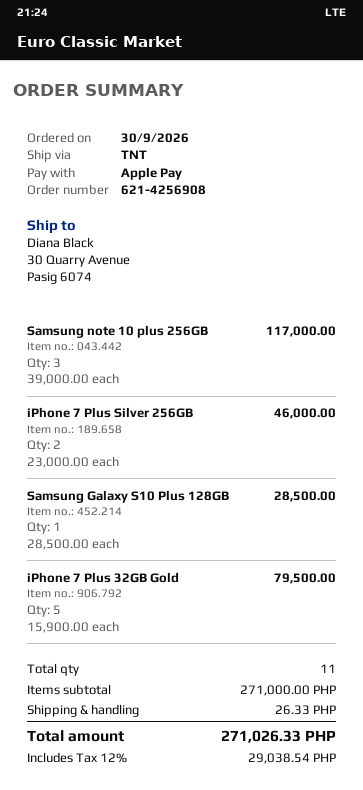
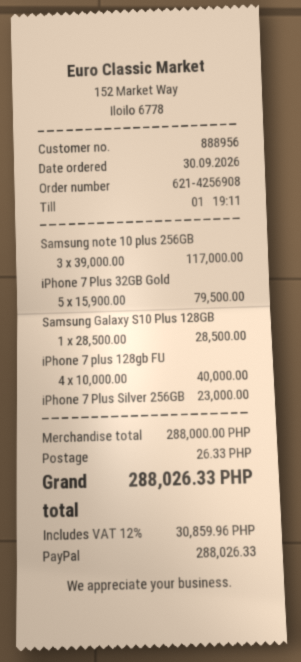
payment method: Apple Pay -> PayPal
iPhone 7 Plus Silver 256GB: 2 x 23000.00 = 46000.00 -> 1 x 23000.00 = 23000.00
iPhone 7 plus 128gb FU: none -> 4 x 10000.00 = 40000.00
subtotal: 271000.00 -> 288000.00
tax: 12% = 29038.54 -> 12% = 30859.96
total: 271026.33 -> 288026.33

